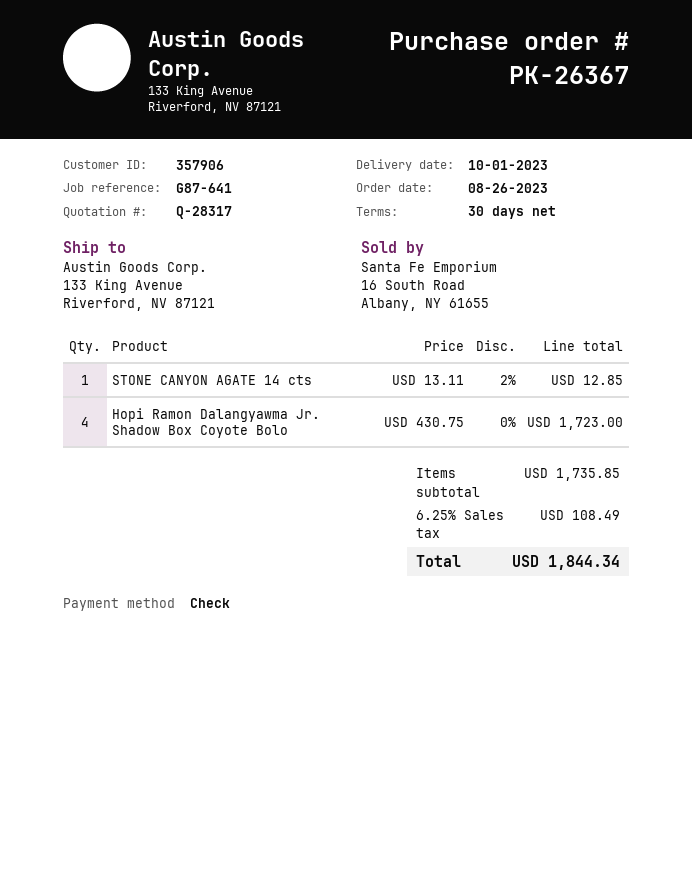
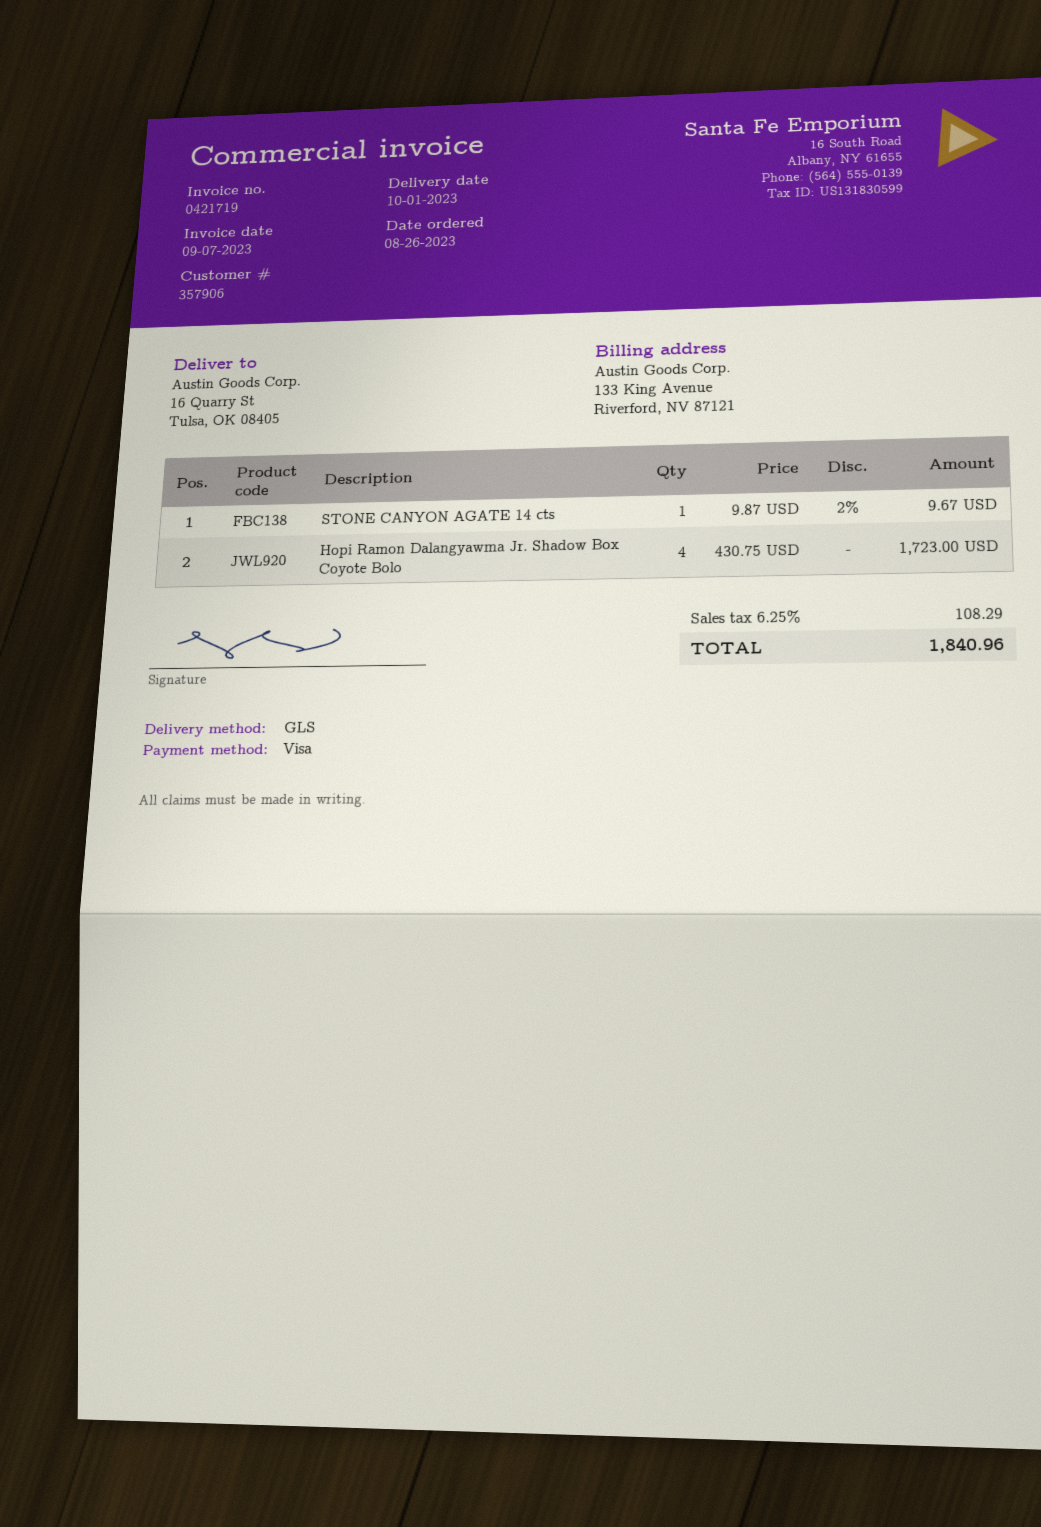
payment method: cheque -> Visa
ship to: 133 King Avenue, Riverford, NV 87121 -> 16 Quarry St, Tulsa, OK 08405
STONE CANYON AGATE 14 cts: 1 x 13.11 - 2% = 12.85 -> 1 x 9.87 - 2% = 9.67
tax: 6.25% = 108.49 -> 6.25% = 108.29
total: 1844.34 -> 1840.96

